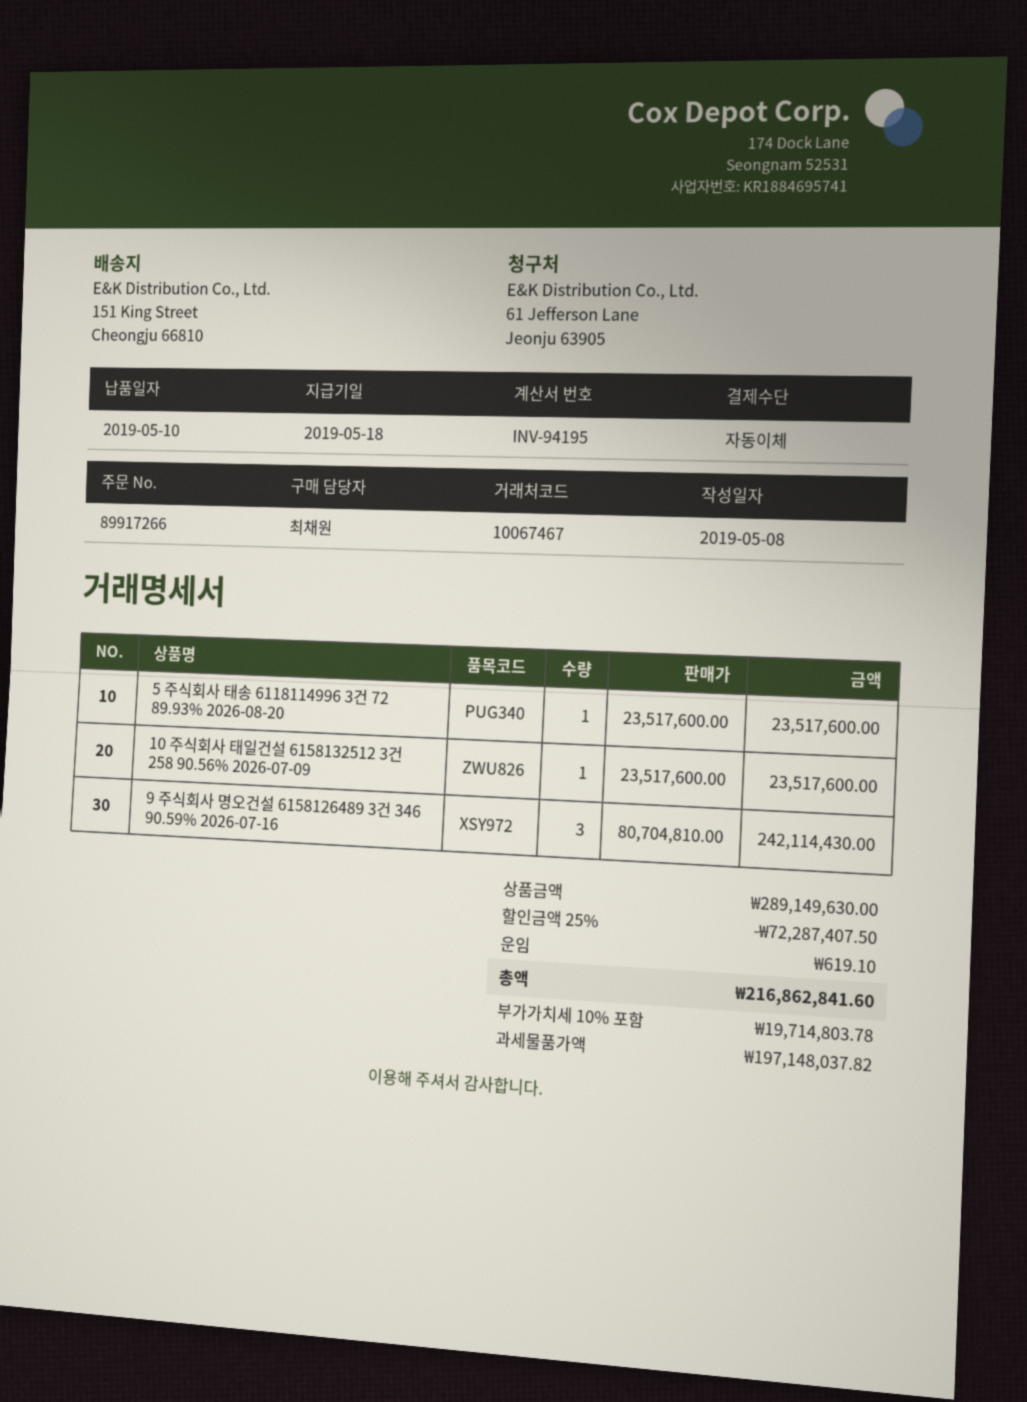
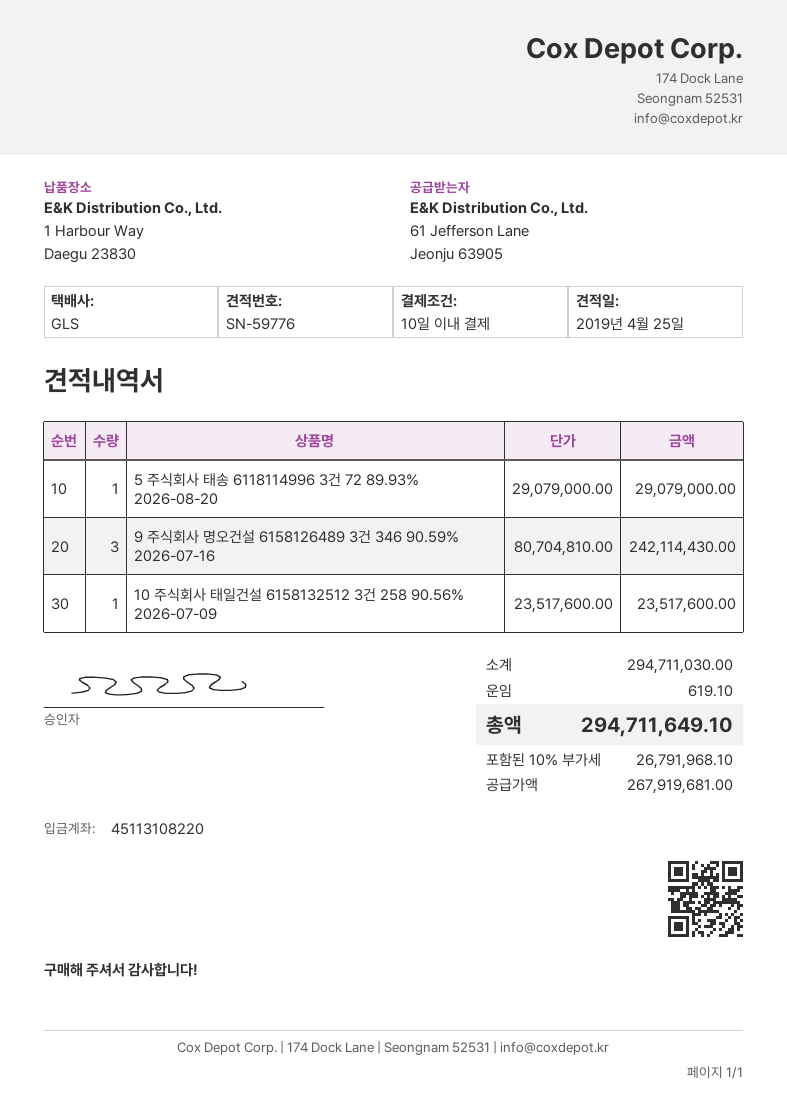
ship to: 151 King Street, Cheongju 66810 -> 1 Harbour Way, Daegu 23830
5 주식회사 태송 6118114996 3건 72 89.93% 2026-08-20: 1 x 23517600.00 = 23517600.00 -> 1 x 29079000.00 = 29079000.00
subtotal: 289149630.00 -> 294711030.00
discount: 25% = 72287407.50 -> none
net: 197148037.82 -> 267919681.00
tax: 10% = 19714803.78 -> 10% = 26791968.10
total: 216862841.60 -> 294711649.10

